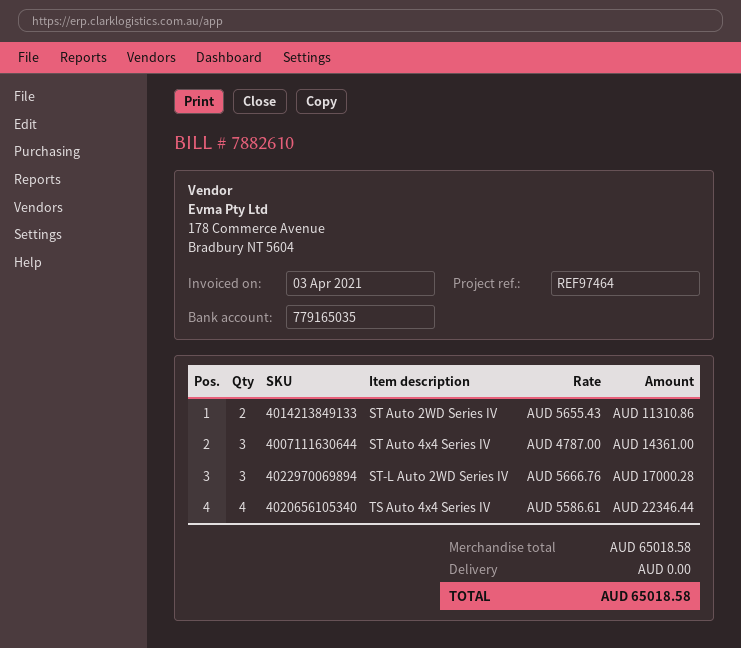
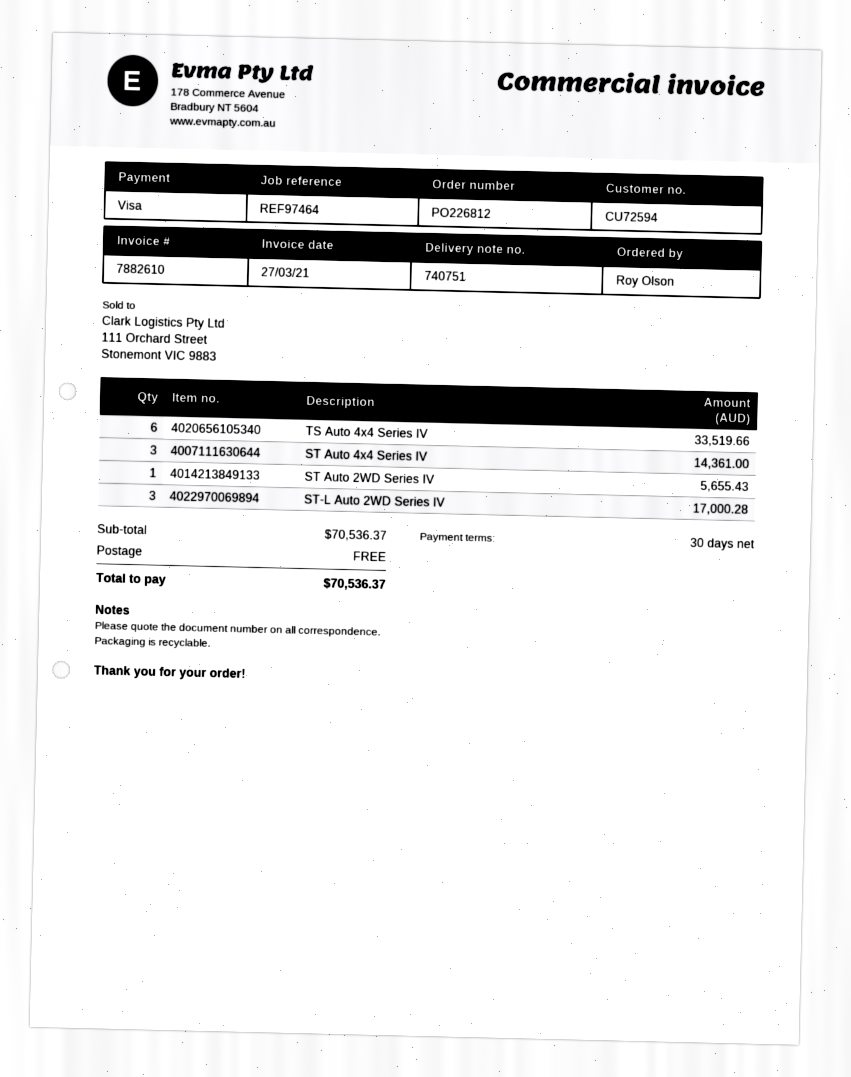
invoice date: 2021-04-03 -> 2021-03-27
ST Auto 2WD Series IV: 2 for 11310.86 -> 1 for 5655.43
TS Auto 4x4 Series IV: 4 for 22346.44 -> 6 for 33519.66
subtotal: 65018.58 -> 70536.37
total: 65018.58 -> 70536.37

